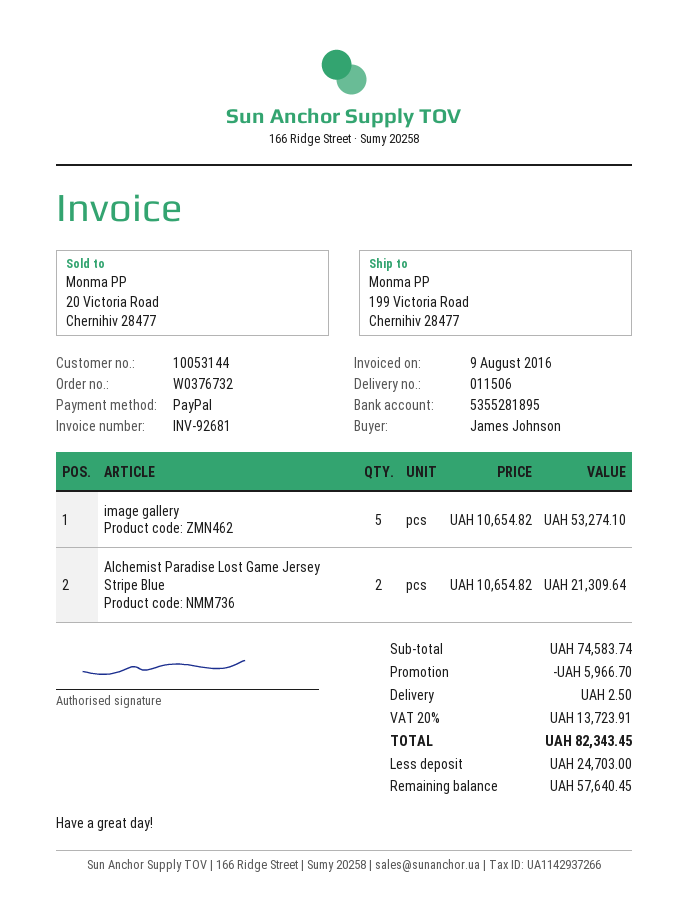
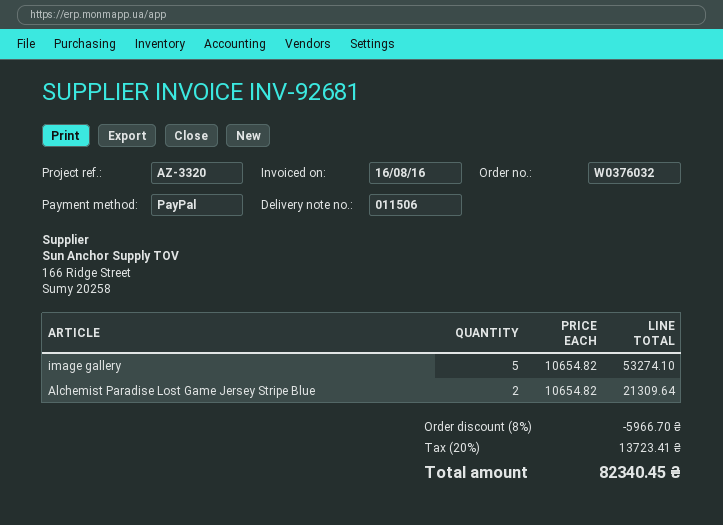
order number: W0376732 -> W0376032
invoice date: 2016-08-09 -> 2016-08-16
shipping: 2.50 -> none
tax: 20% = 13723.91 -> 20% = 13723.41
total: 82343.45 -> 82340.45

